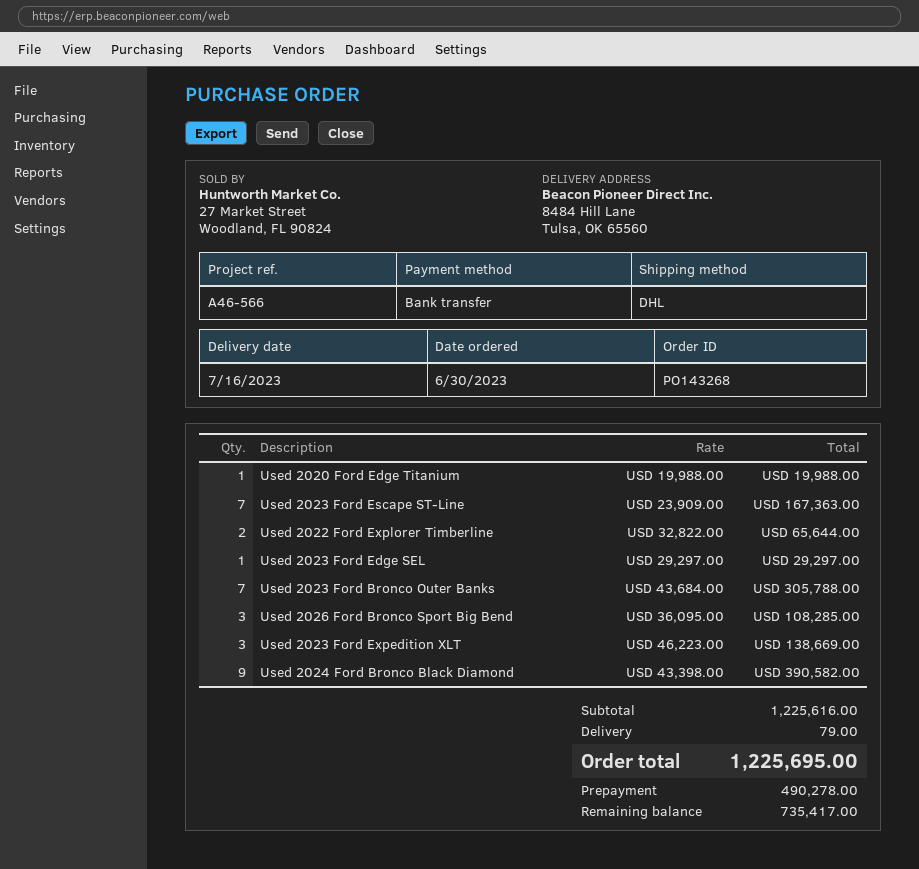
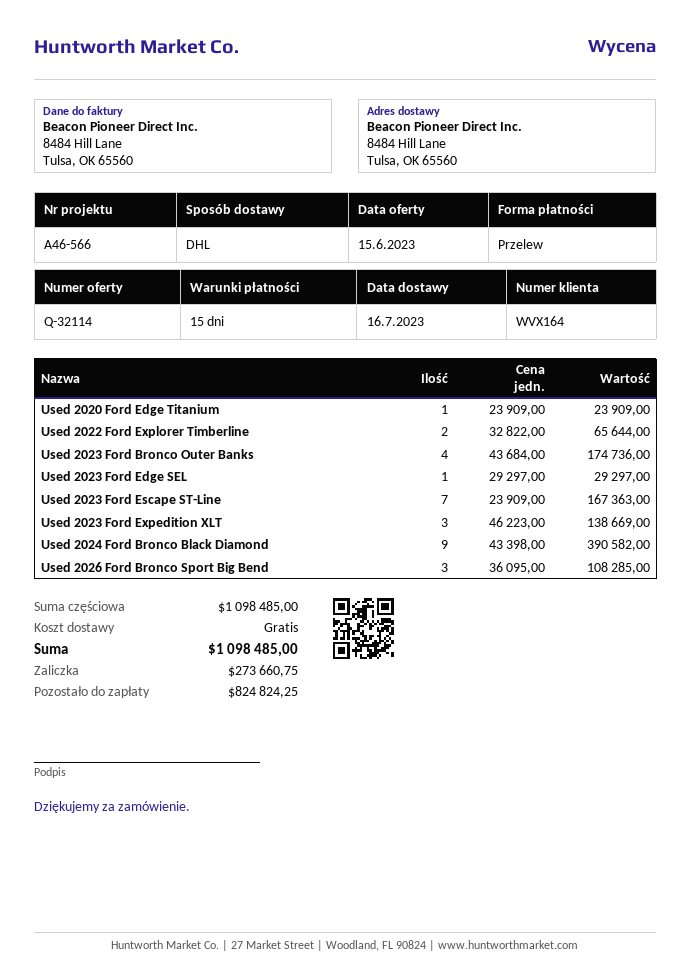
Used 2020 Ford Edge Titanium: 1 x 19988.00 = 19988.00 -> 1 x 23909.00 = 23909.00
Used 2023 Ford Bronco Outer Banks: 7 x 43684.00 = 305788.00 -> 4 x 43684.00 = 174736.00
subtotal: 1225616.00 -> 1098485.00
shipping: 79.00 -> 0.00
total: 1225695.00 -> 1098485.00
deposit: 490278.00 -> 273660.75
balance: 735417.00 -> 824824.25

